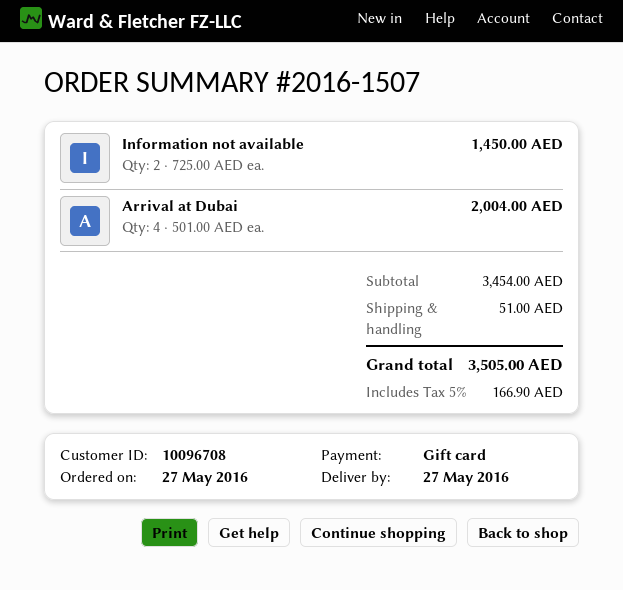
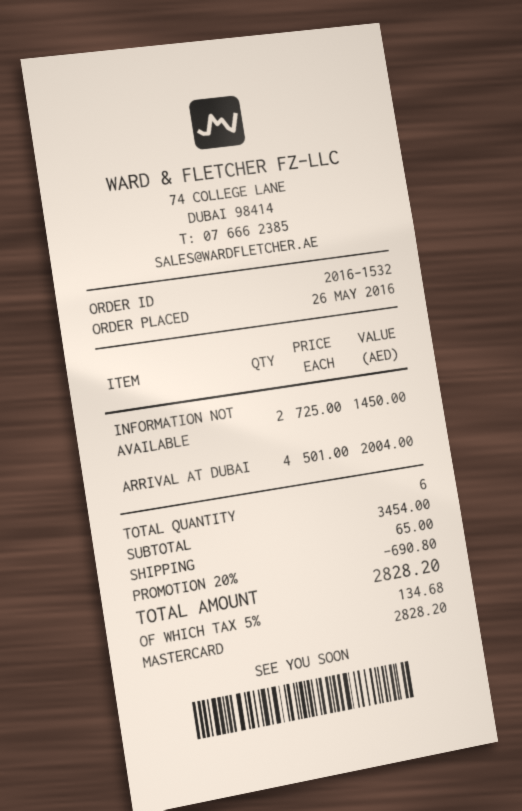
order number: 2016-1507 -> 2016-1532
order date: 2016-05-27 -> 2016-05-26
payment method: gift card -> Mastercard
discount: none -> 20% = 690.80
shipping: 51.00 -> 65.00
tax: 5% = 166.90 -> 5% = 134.68
total: 3505.00 -> 2828.20

